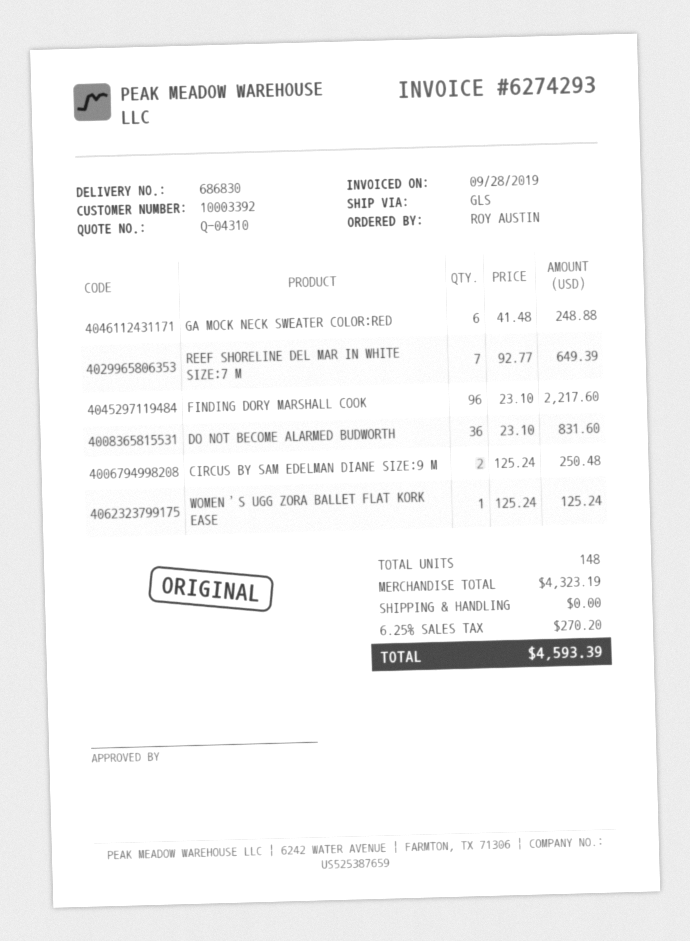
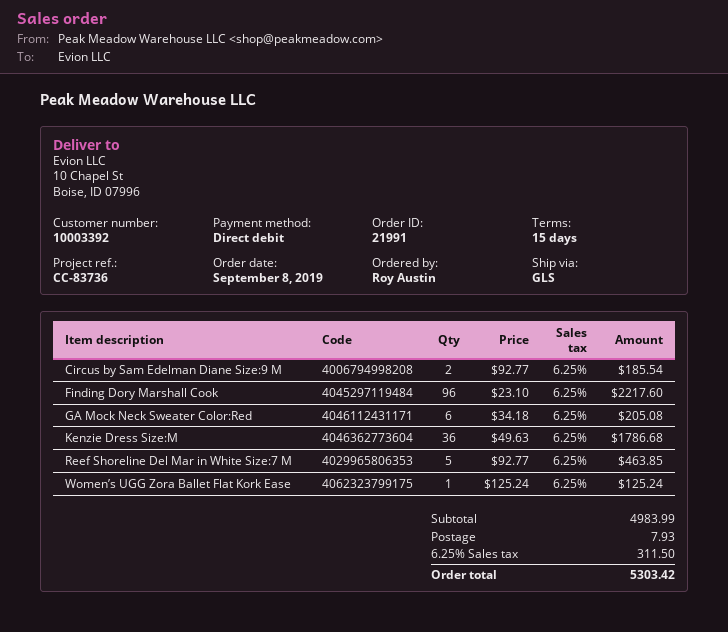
GA MOCK NECK SWEATER COLOR:RED: 6 x 41.48 = 248.88 -> 6 x 34.18 = 205.08
REEF SHORELINE DEL MAR IN WHITE SIZE:7 M: 7 x 92.77 = 649.39 -> 5 x 92.77 = 463.85
DO NOT BECOME ALARMED BUDWORTH: 36 x 23.10 = 831.60 -> none
CIRCUS BY SAM EDELMAN DIANE SIZE:9 M: 2 x 125.24 = 250.48 -> 2 x 92.77 = 185.54
Kenzie Dress Size:M: none -> 36 x 49.63 = 1786.68
subtotal: 4323.19 -> 4983.99
shipping: 0.00 -> 7.93
tax: 6.25% = 270.20 -> 6.25% = 311.50
total: 4593.39 -> 5303.42

